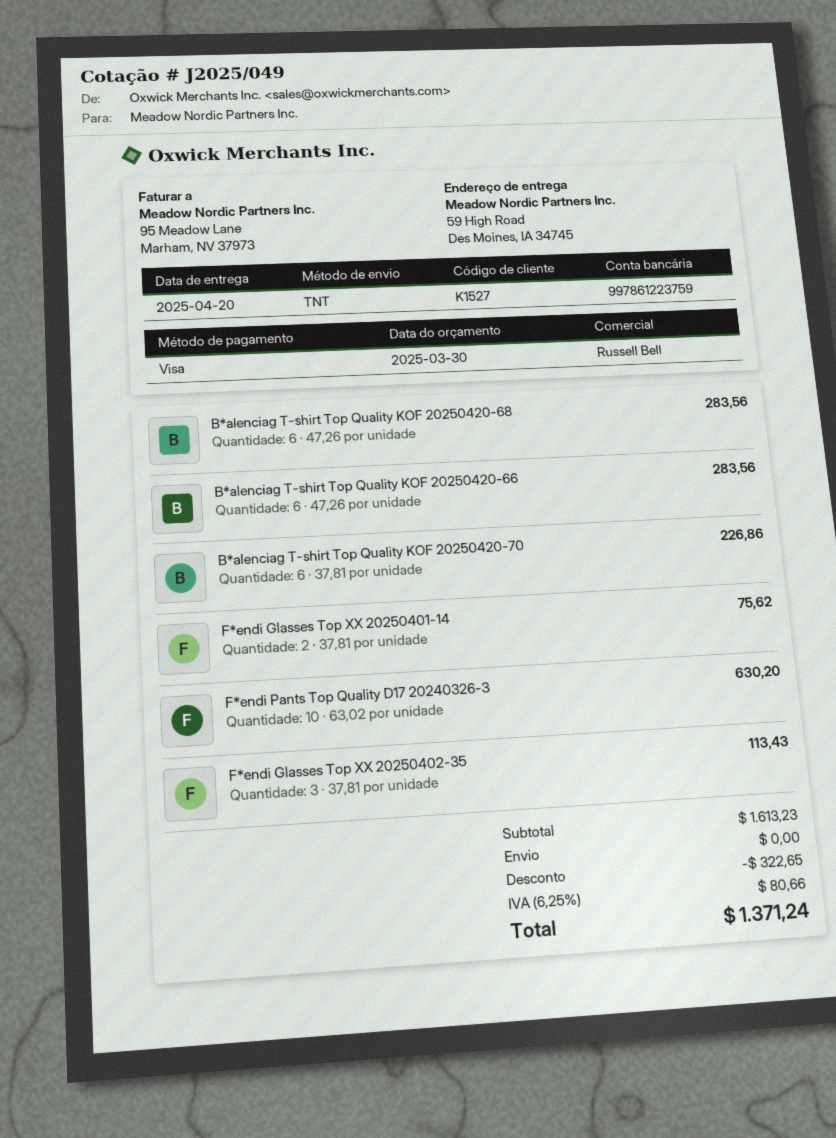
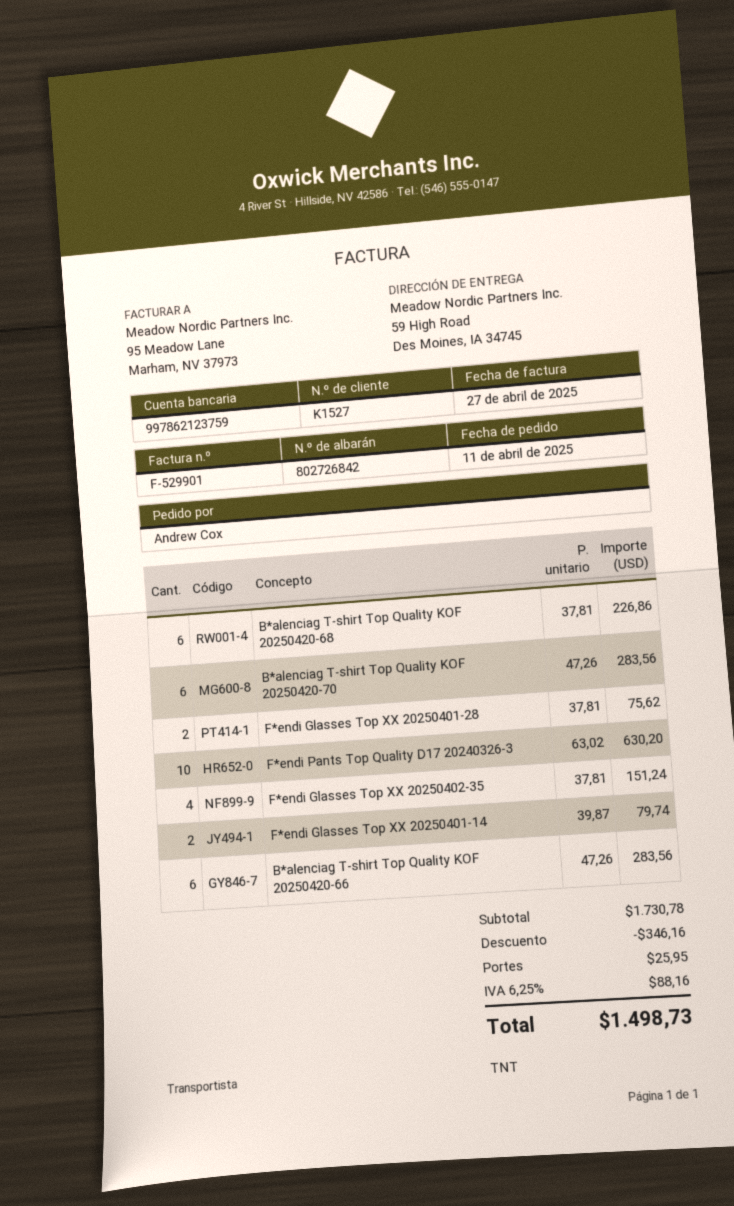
bank account: 997861223759 -> 997862123759
B*alenciag T-shirt Top Quality KOF 20250420-68: 6 x 47.26 = 283.56 -> 6 x 37.81 = 226.86
B*alenciag T-shirt Top Quality KOF 20250420-70: 6 x 37.81 = 226.86 -> 6 x 47.26 = 283.56
F*endi Glasses Top XX 20250401-14: 2 x 37.81 = 75.62 -> 2 x 39.87 = 79.74
F*endi Glasses Top XX 20250402-35: 3 x 37.81 = 113.43 -> 4 x 37.81 = 151.24
F*endi Glasses Top XX 20250401-28: none -> 2 x 37.81 = 75.62
subtotal: 1613.23 -> 1730.78
discount: 322.65 -> 346.16
shipping: 0.00 -> 25.95
tax: 6.25% = 80.66 -> 6.25% = 88.16
total: 1371.24 -> 1498.73

